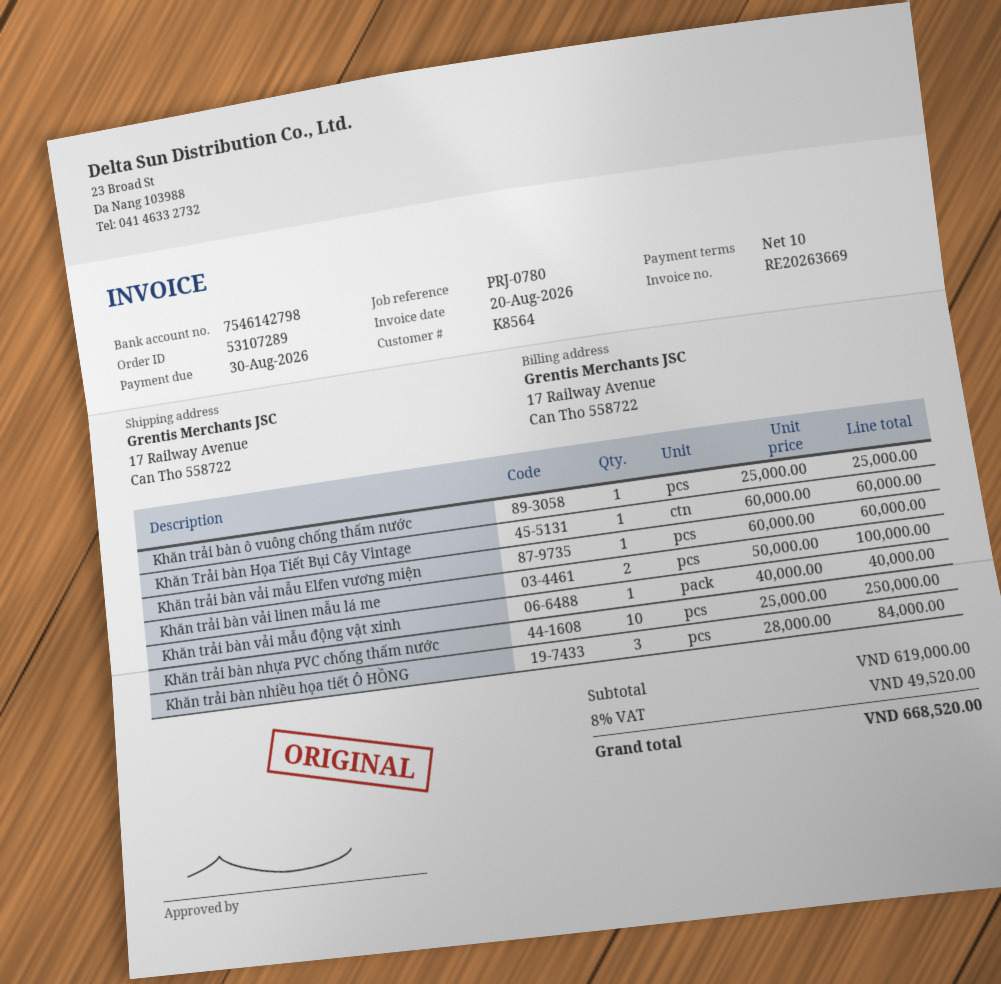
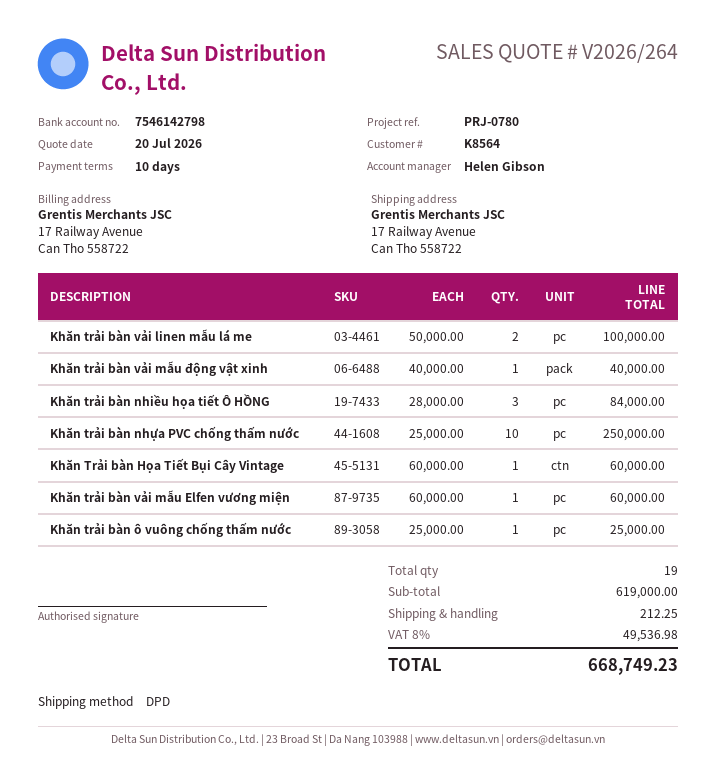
shipping: none -> 212.25
tax: 8% = 49520.00 -> 8% = 49536.98
total: 668520.00 -> 668749.23

